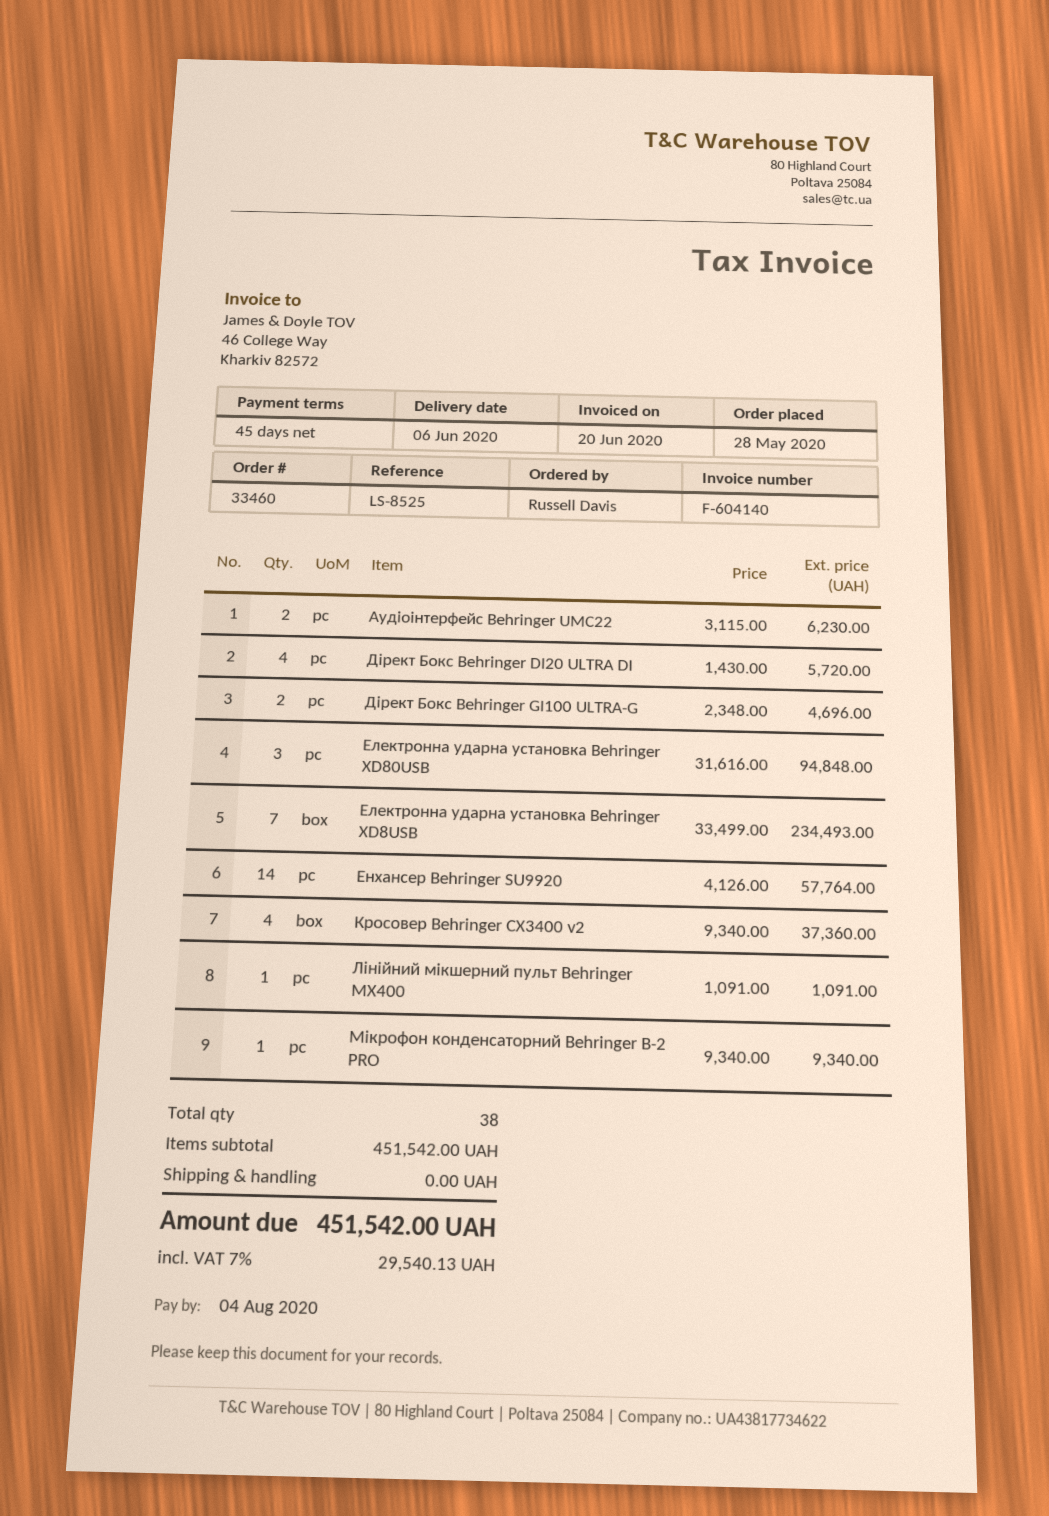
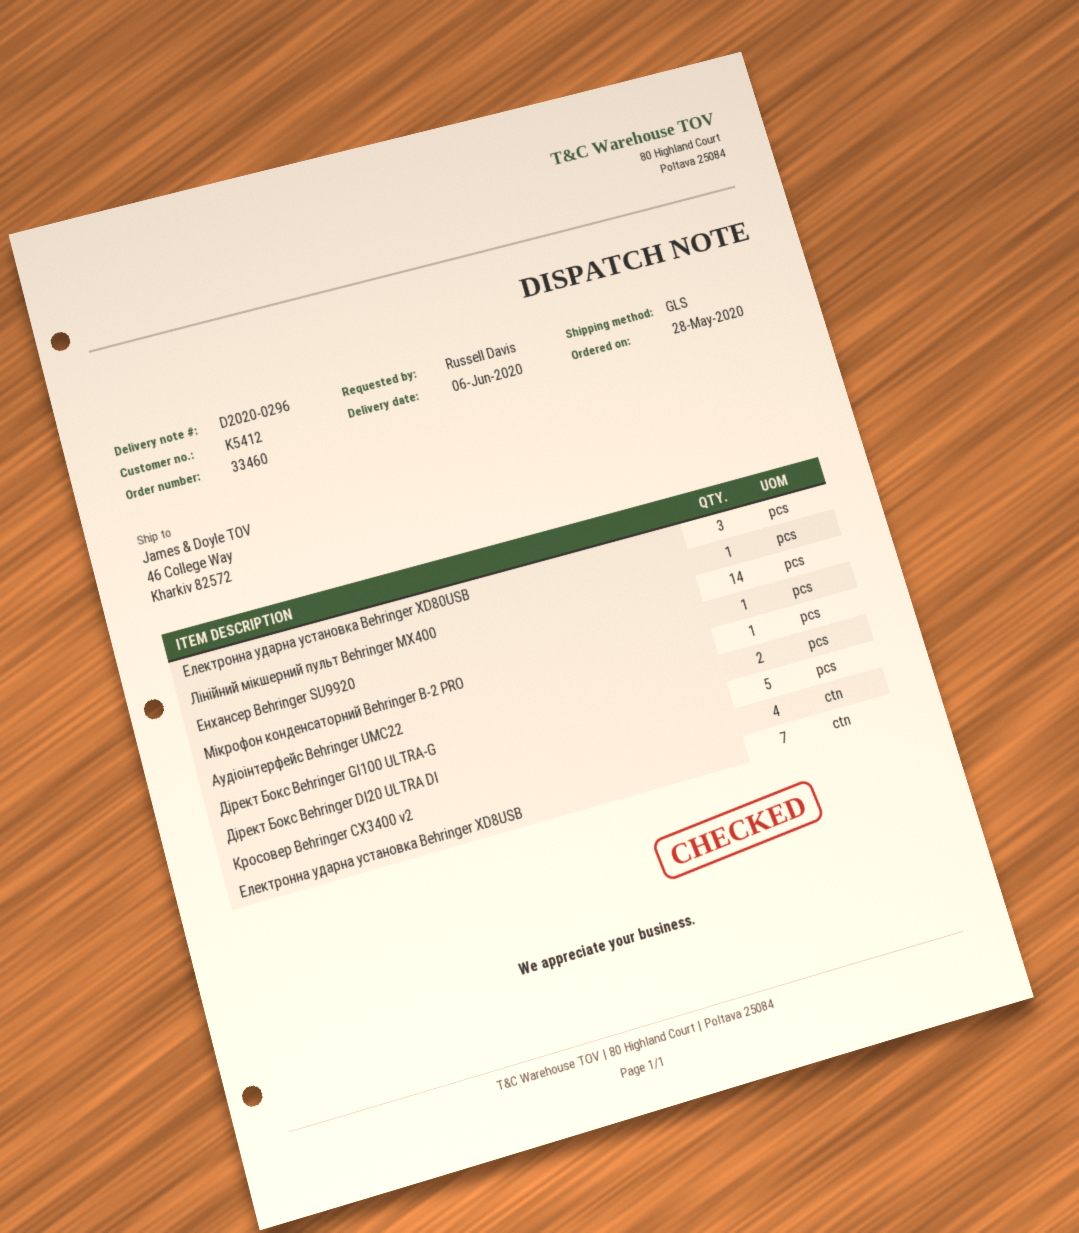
Аудіоінтерфейс Behringer UMC22: 2 -> 1
Дірект Бокс Behringer DI20 ULTRA DI: 4 -> 5

